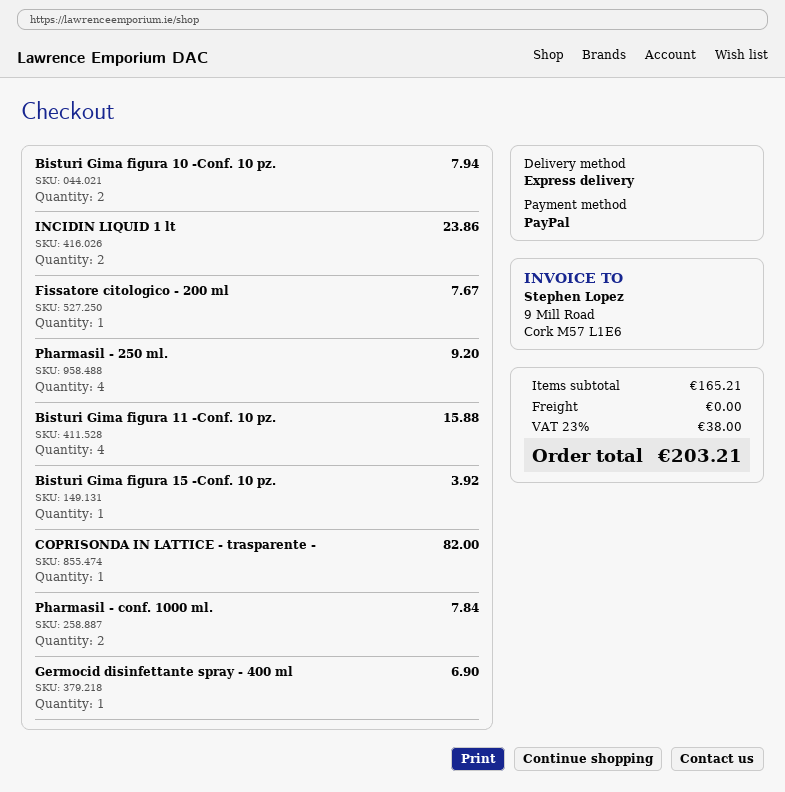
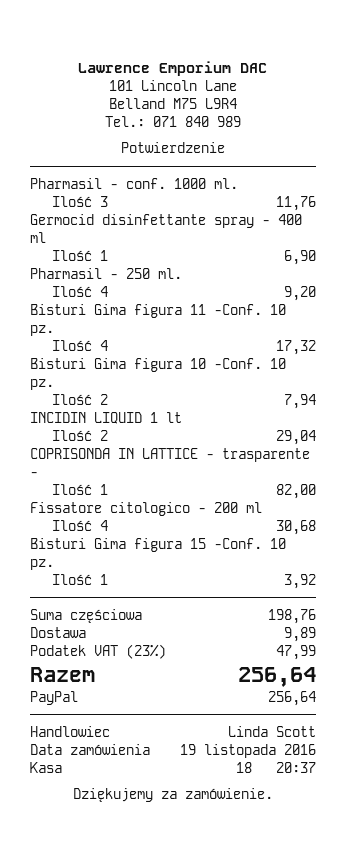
INCIDIN LIQUID 1 lt: 2 for 23.86 -> 2 for 29.04
Fissatore citologico - 200 ml: 1 for 7.67 -> 4 for 30.68
Bisturi Gima figura 11 -Conf. 10 pz.: 4 for 15.88 -> 4 for 17.32
Pharmasil - conf. 1000 ml.: 2 for 7.84 -> 3 for 11.76
subtotal: 165.21 -> 198.76
shipping: 0.00 -> 9.89
tax: 23% = 38.00 -> 23% = 47.99
total: 203.21 -> 256.64

